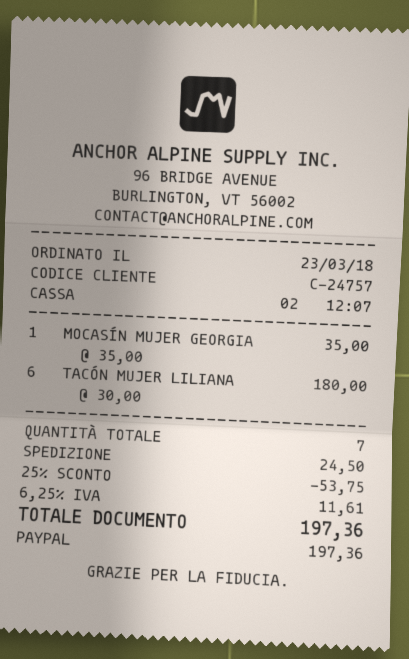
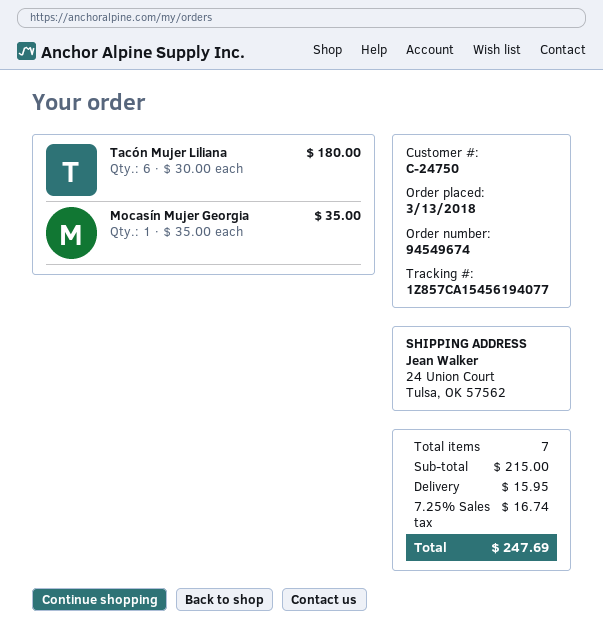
order date: 2018-03-23 -> 2018-03-13
customer number: C-24757 -> C-24750
discount: 25% = 53.75 -> none
shipping: 24.50 -> 15.95
tax: 6.25% = 11.61 -> 7.25% = 16.74
total: 197.36 -> 247.69

